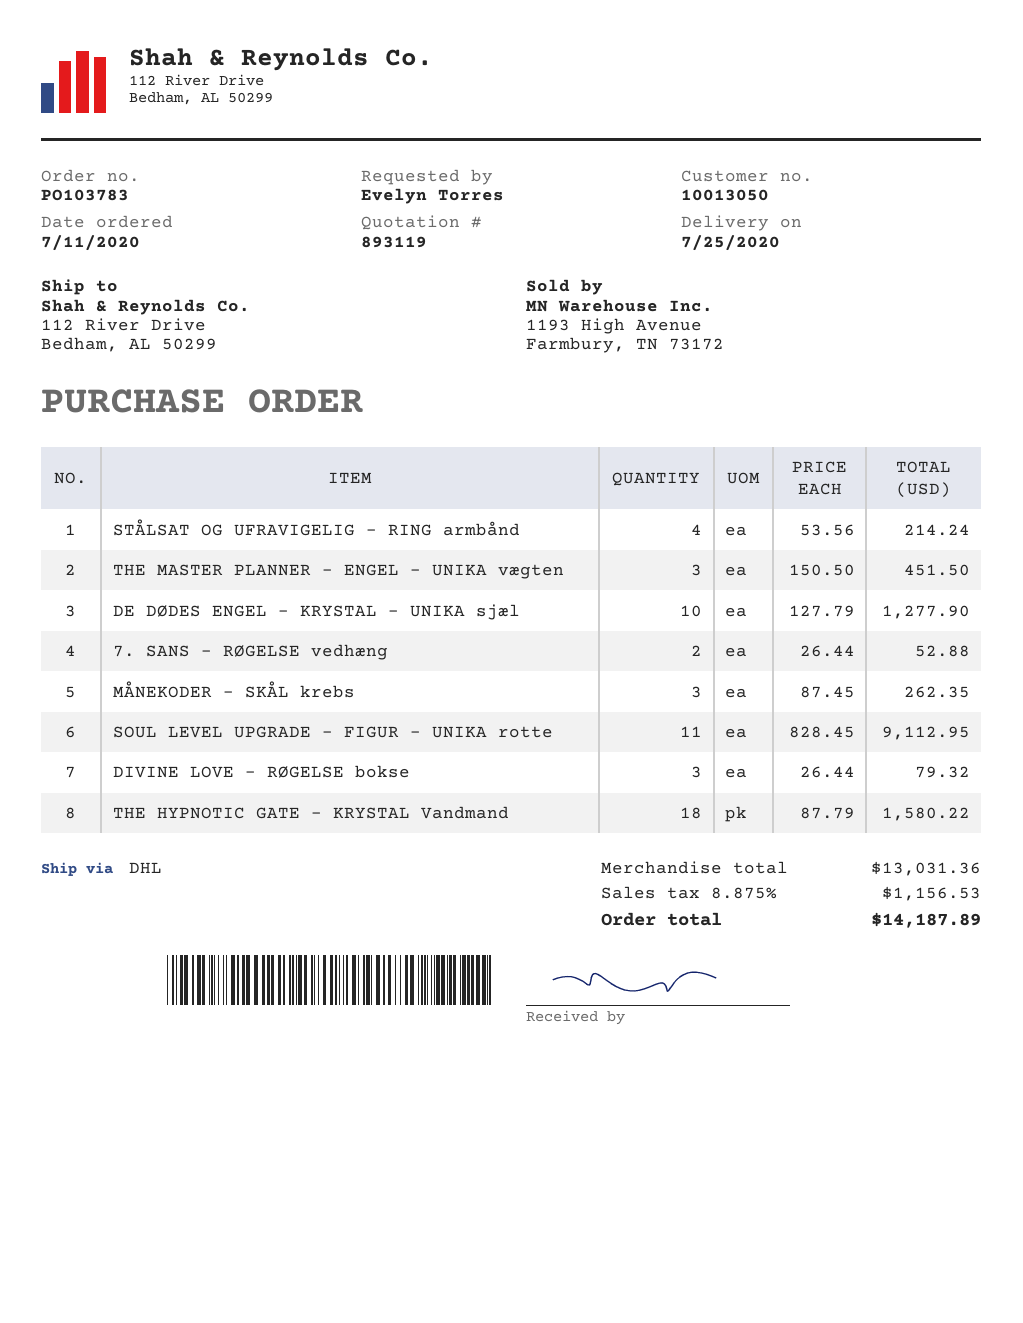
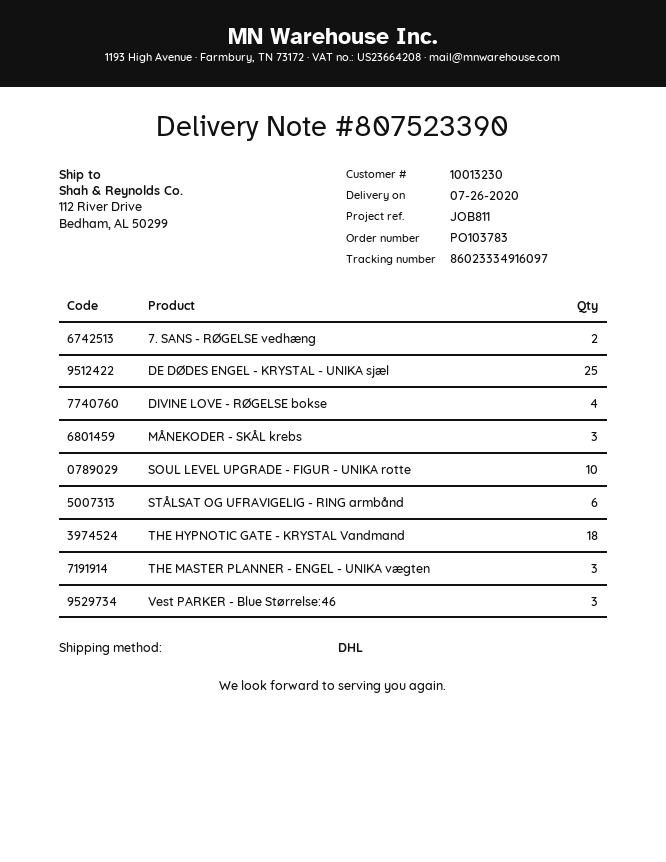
delivery date: 2020-07-25 -> 2020-07-26
customer number: 10013050 -> 10013230
STÅLSAT OG UFRAVIGELIG - RING armbånd: 4 -> 6
DE DØDES ENGEL - KRYSTAL - UNIKA sjæl: 10 -> 25
SOUL LEVEL UPGRADE - FIGUR - UNIKA rotte: 11 -> 10
DIVINE LOVE - RØGELSE bokse: 3 -> 4
Vest PARKER - Blue Størrelse:46: none -> 3

